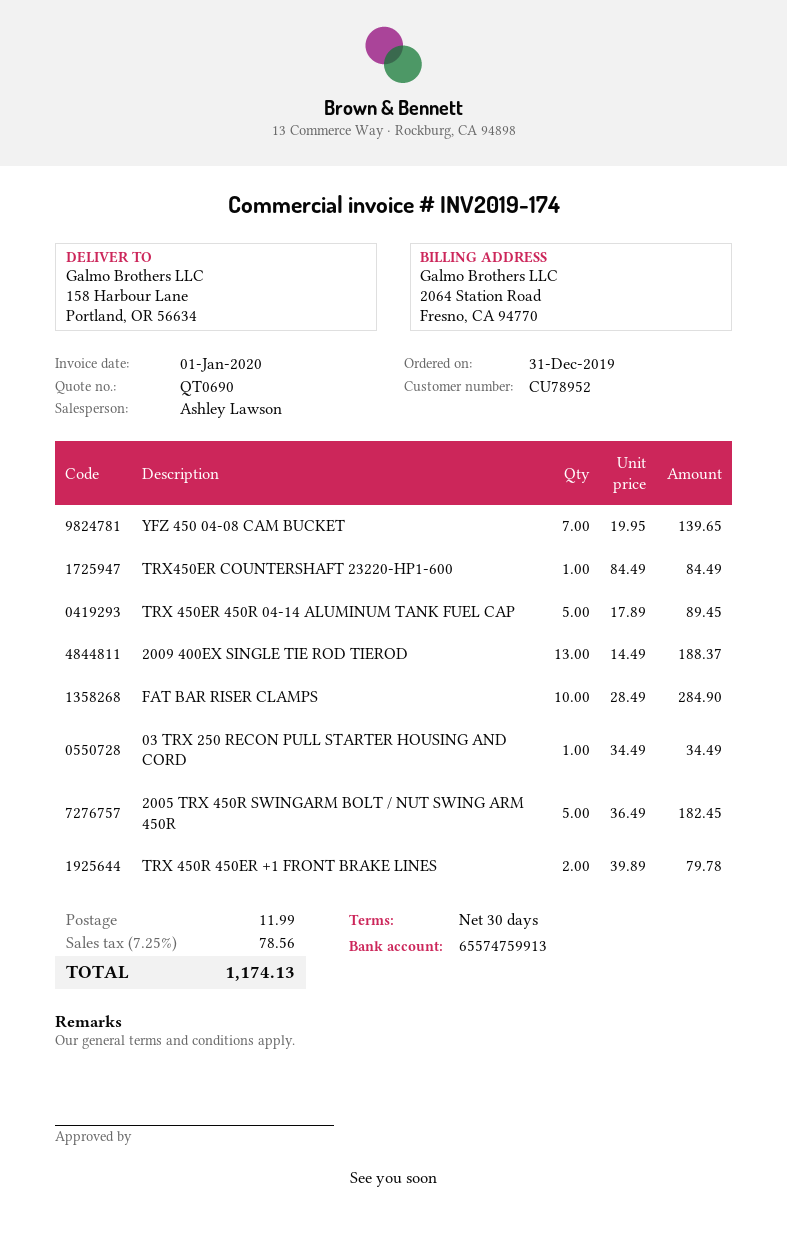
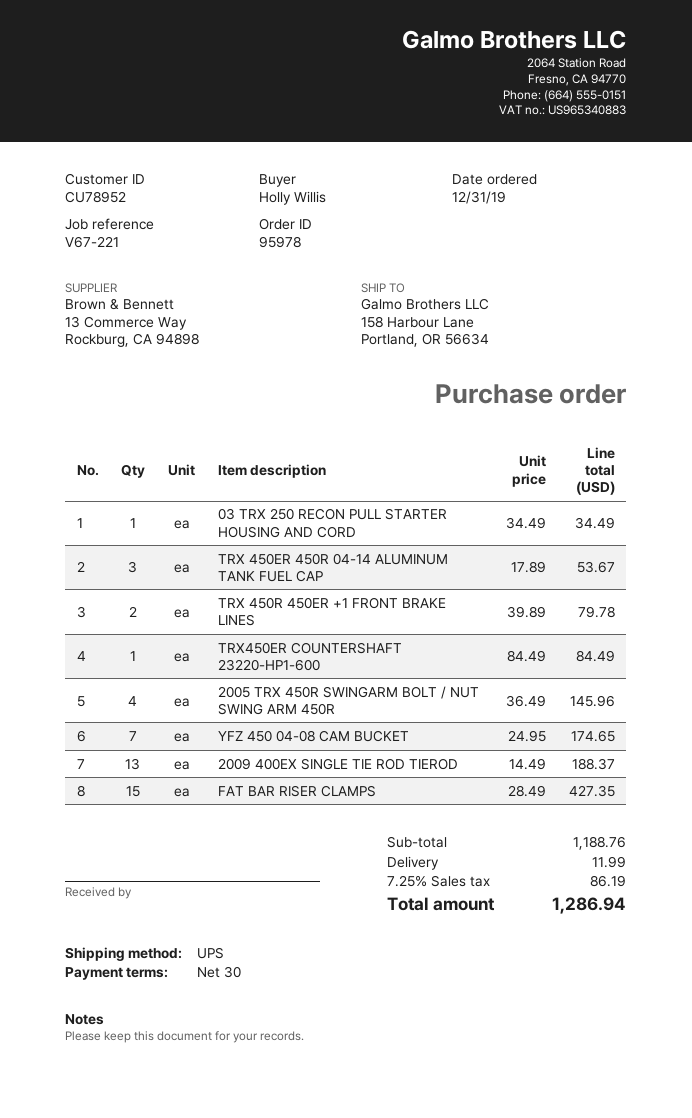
YFZ 450 04-08 CAM BUCKET: 7 x 19.95 = 139.65 -> 7 x 24.95 = 174.65
TRX 450ER 450R 04-14 ALUMINUM TANK FUEL CAP: 5 x 17.89 = 89.45 -> 3 x 17.89 = 53.67
FAT BAR RISER CLAMPS: 10 x 28.49 = 284.90 -> 15 x 28.49 = 427.35
2005 TRX 450R SWINGARM BOLT / NUT SWING ARM 450R: 5 x 36.49 = 182.45 -> 4 x 36.49 = 145.96
tax: 7.25% = 78.56 -> 7.25% = 86.19
total: 1174.13 -> 1286.94

